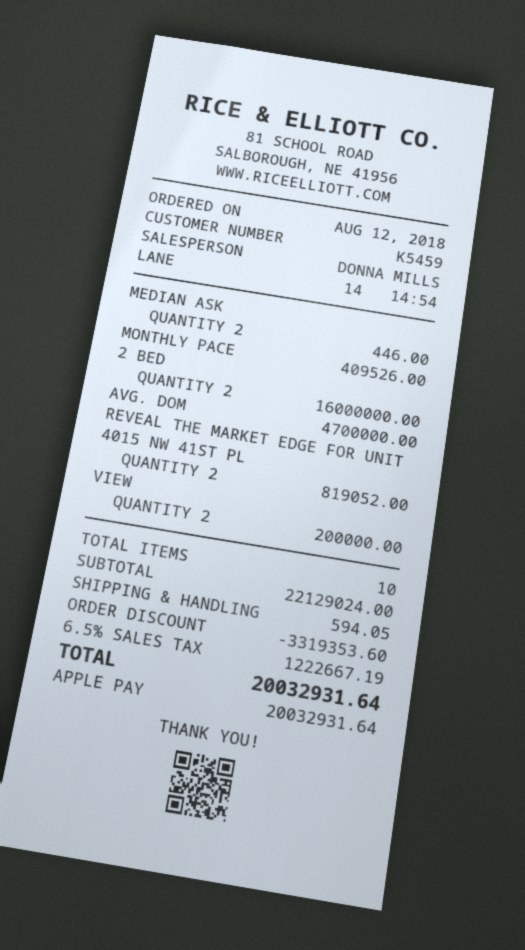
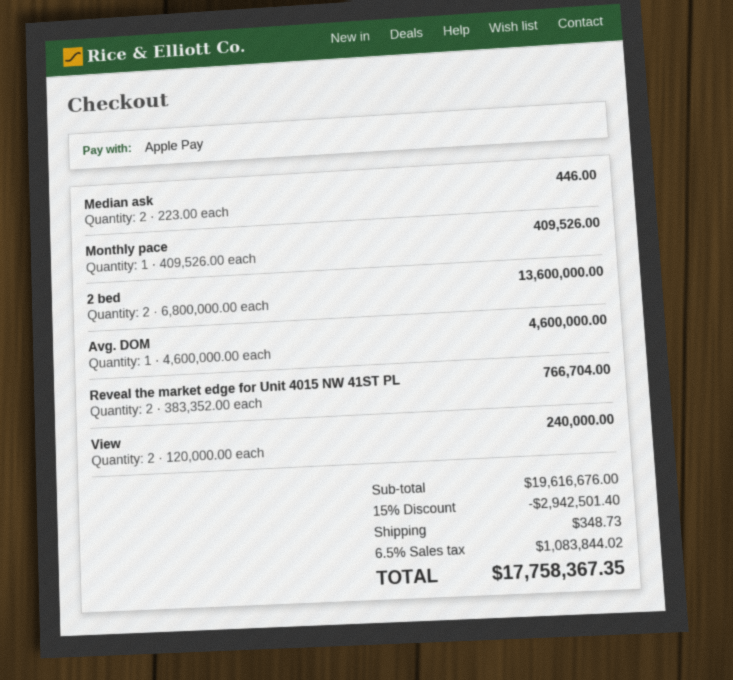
2 BED: 2 for 16000000.00 -> 2 for 13600000.00
AVG. DOM: 1 for 4700000.00 -> 1 for 4600000.00
REVEAL THE MARKET EDGE FOR UNIT 4015 NW 41ST PL: 2 for 819052.00 -> 2 for 766704.00
VIEW: 2 for 200000.00 -> 2 for 240000.00
subtotal: 22129024.00 -> 19616676.00
discount: 3319353.60 -> 2942501.40
shipping: 594.05 -> 348.73
tax: 6.5% = 1222667.19 -> 6.5% = 1083844.02
total: 20032931.64 -> 17758367.35

